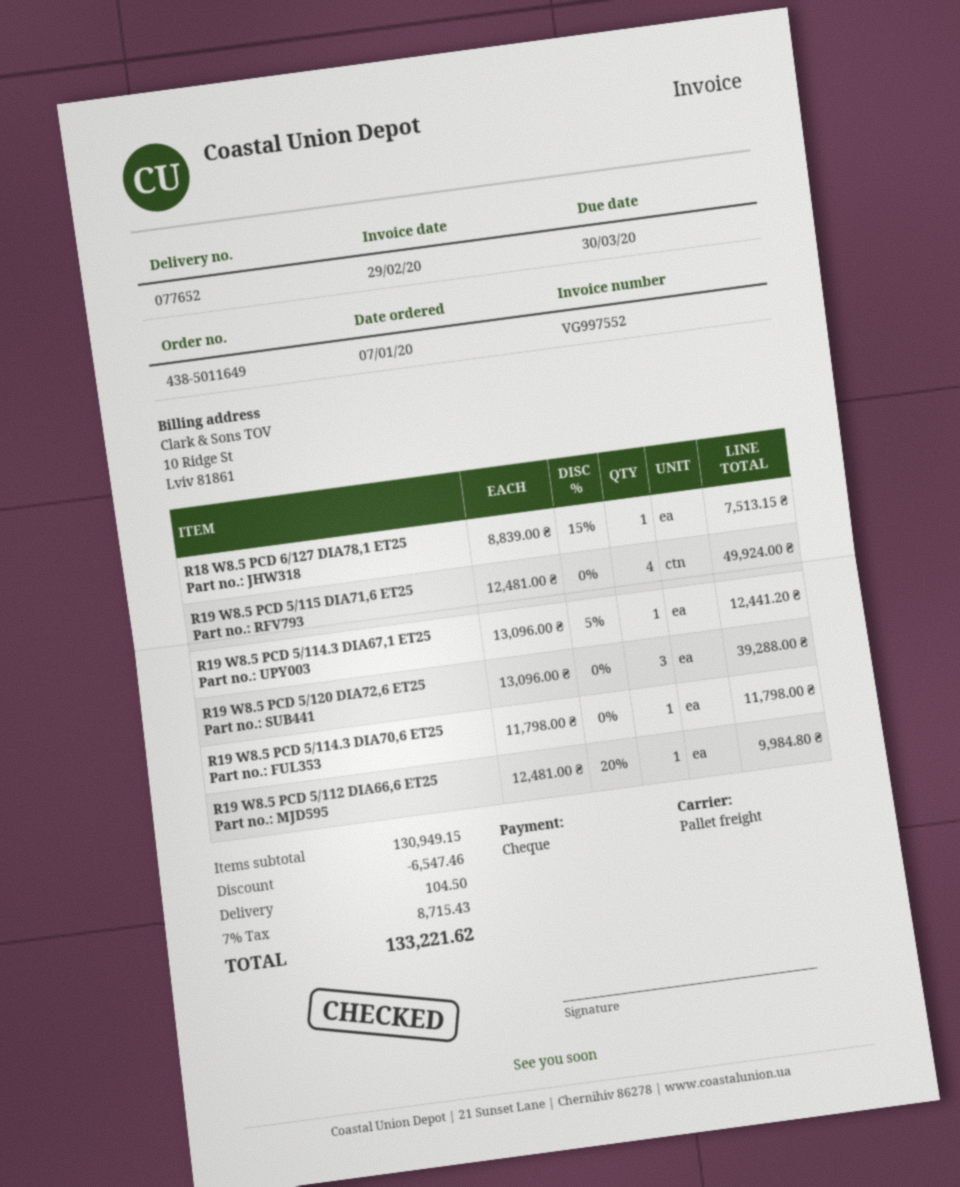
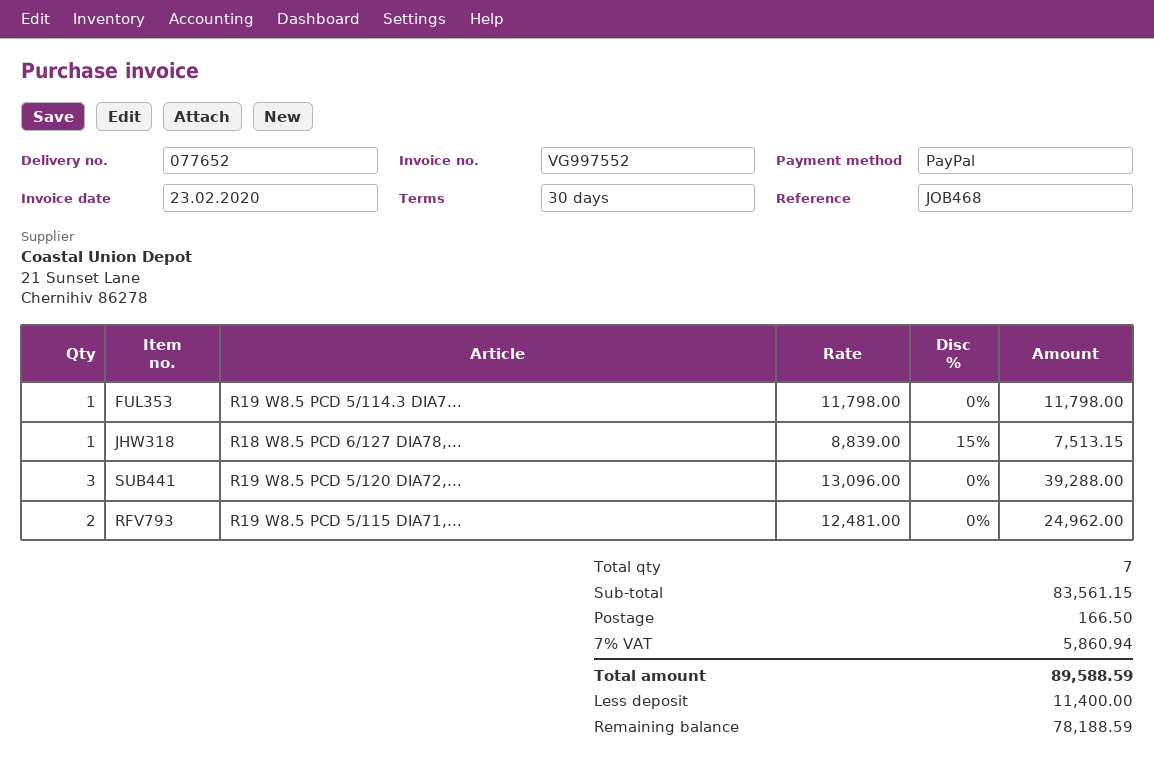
invoice date: 2020-02-29 -> 2020-02-23
payment method: cheque -> PayPal
R19 W8.5 PCD 5/115 DIA71,6 ET25: 4 x 12481.00 = 49924.00 -> 2 x 12481.00 = 24962.00
R19 W8.5 PCD 5/114.3 DIA67,1 ET25: 1 x 13096.00 - 5% = 12441.20 -> none
R19 W8.5 PCD 5/112 DIA66,6 ET25: 1 x 12481.00 - 20% = 9984.80 -> none
subtotal: 130949.15 -> 83561.15
discount: 6547.46 -> none
shipping: 104.50 -> 166.50
tax: 7% = 8715.43 -> 7% = 5860.94
total: 133221.62 -> 89588.59

